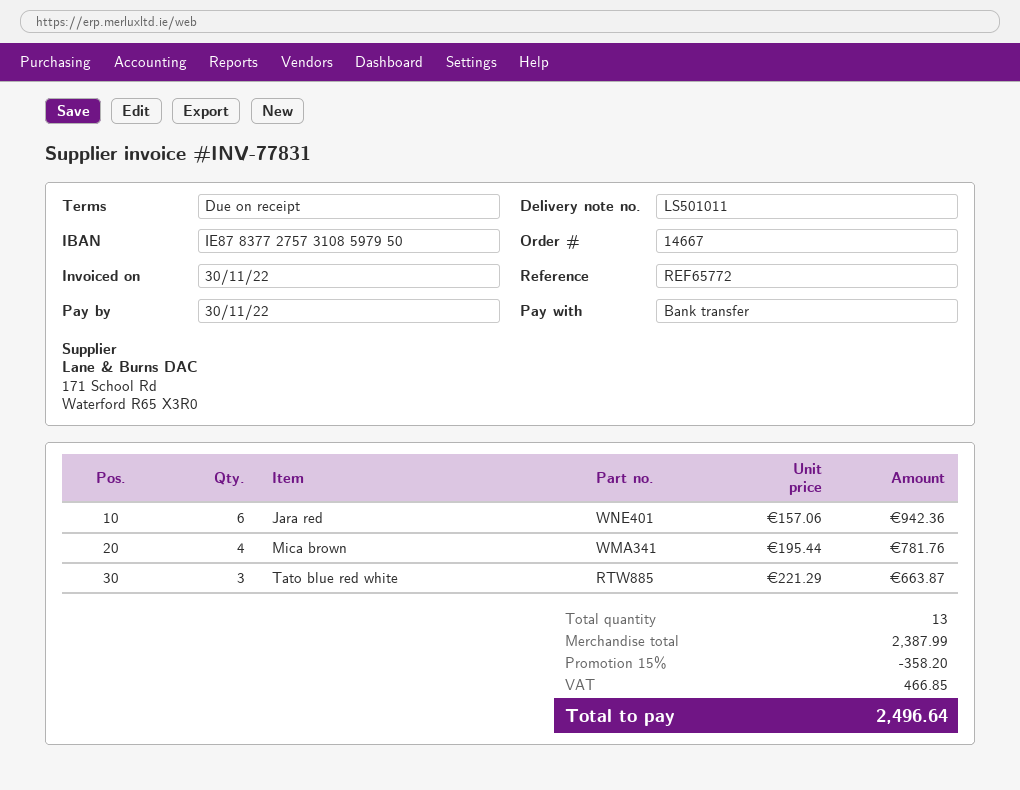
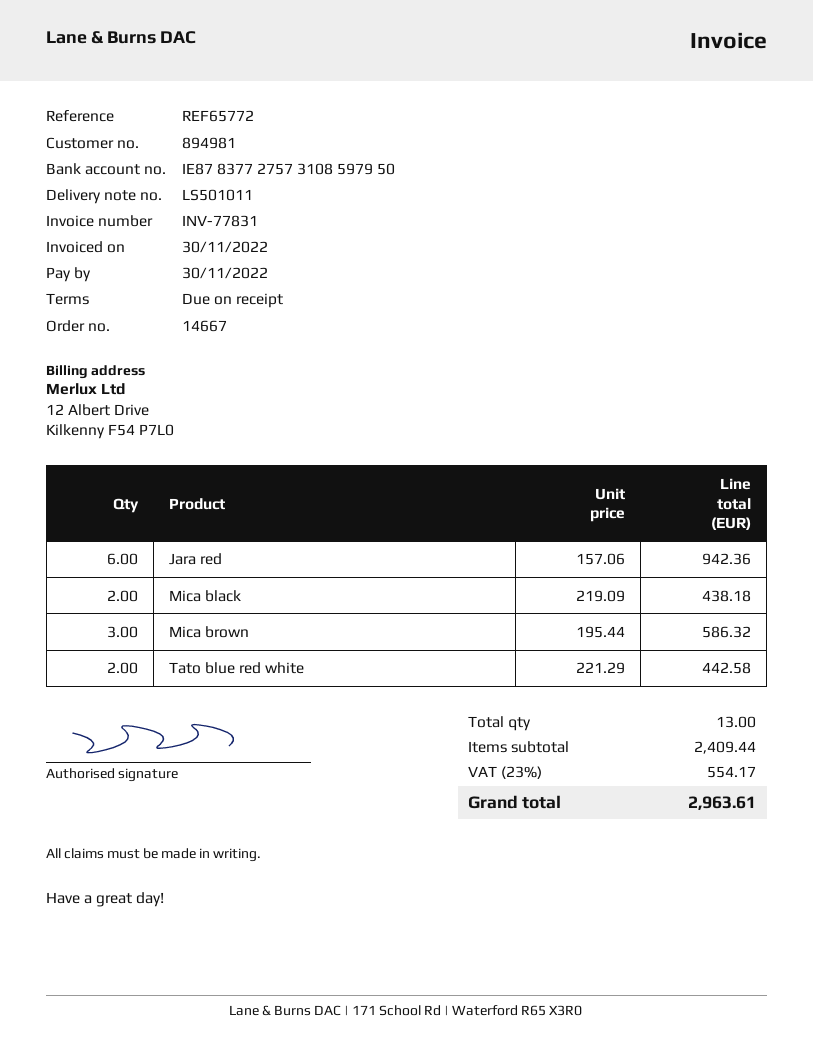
Mica brown: 4 x 195.44 = 781.76 -> 3 x 195.44 = 586.32
Tato blue red white: 3 x 221.29 = 663.87 -> 2 x 221.29 = 442.58
Mica black: none -> 2 x 219.09 = 438.18
subtotal: 2387.99 -> 2409.44
discount: 15% = 358.20 -> none
tax: 466.85 -> 554.17
total: 2496.64 -> 2963.61

